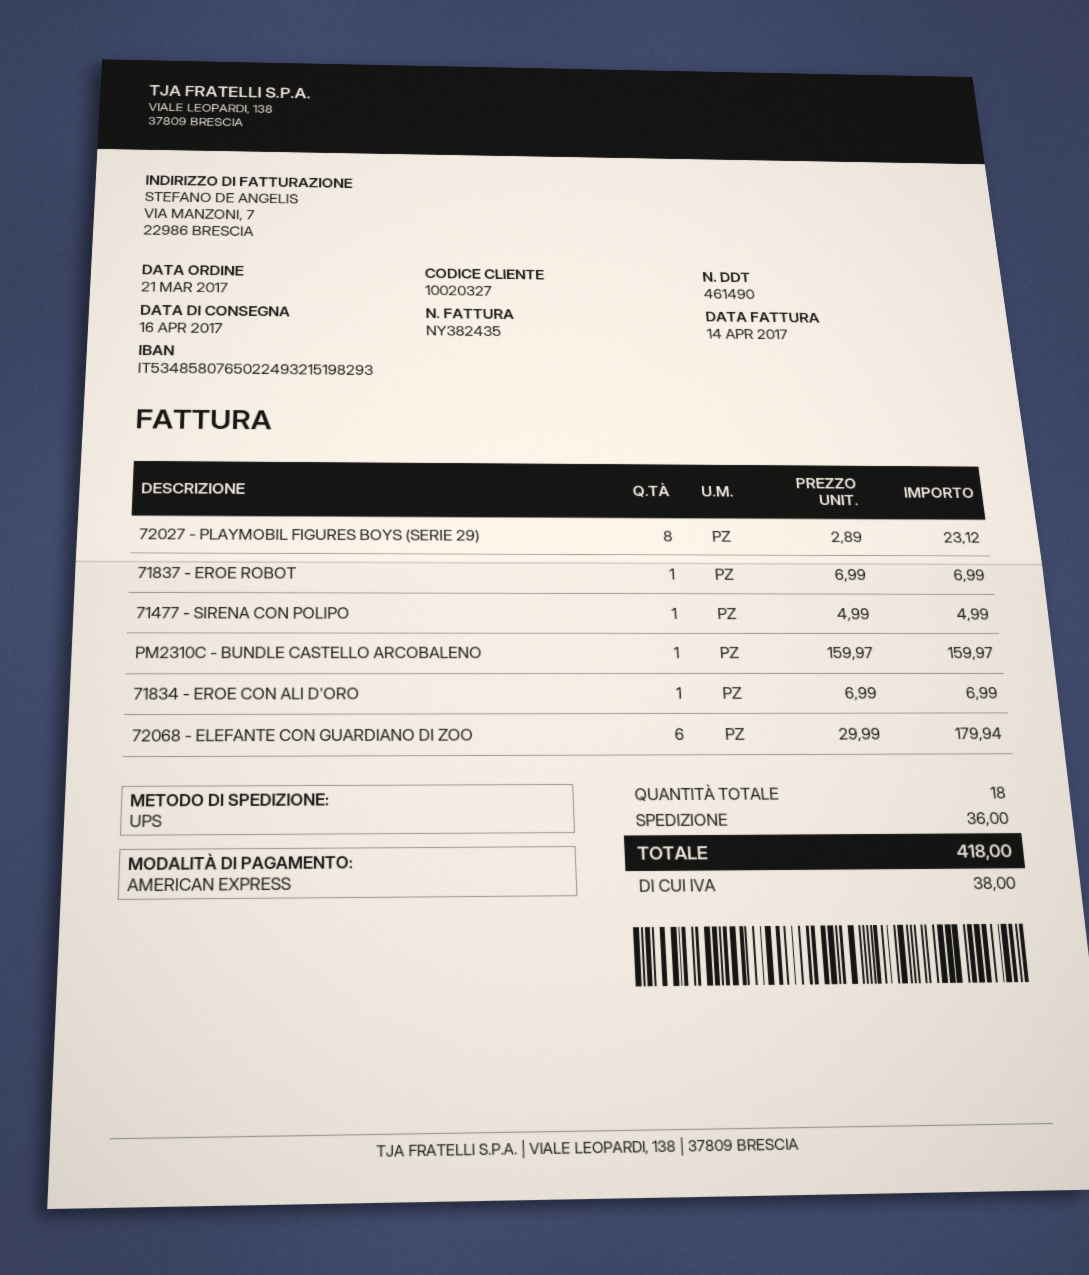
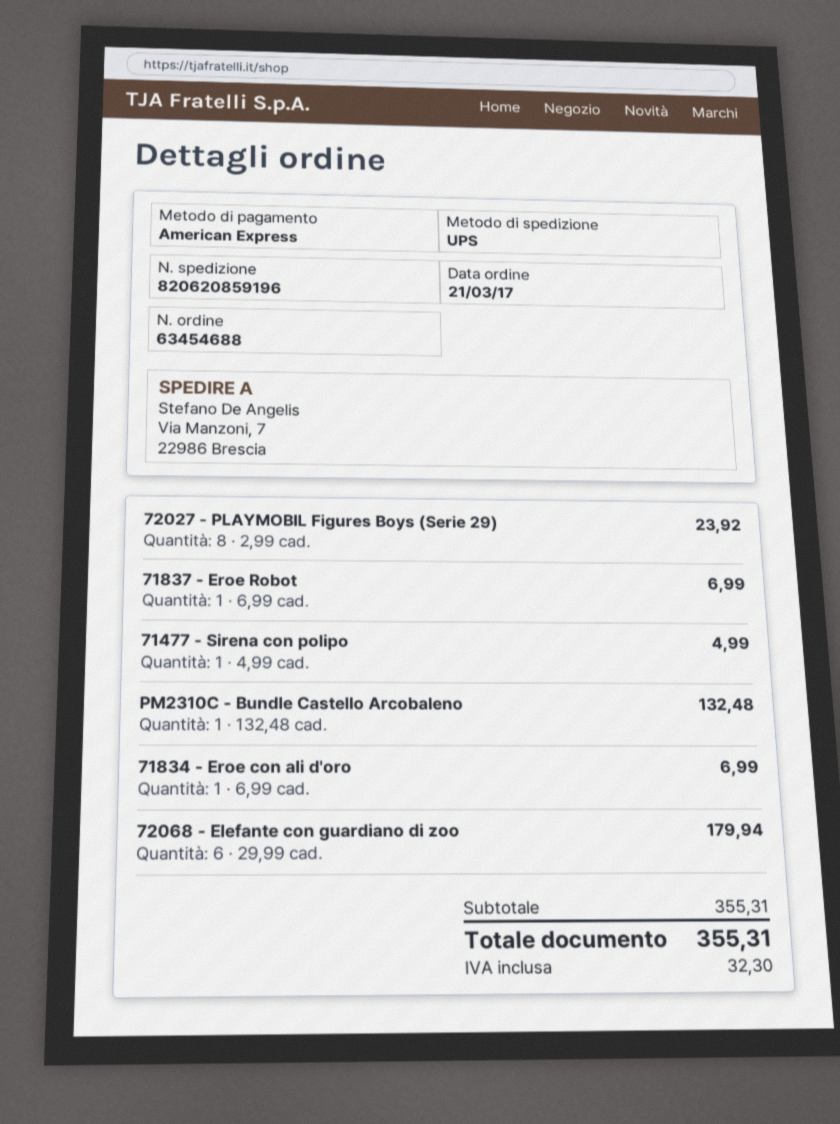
72027 - PLAYMOBIL FIGURES BOYS (SERIE 29): 8 x 2.89 = 23.12 -> 8 x 2.99 = 23.92
PM2310C - BUNDLE CASTELLO ARCOBALENO: 1 x 159.97 = 159.97 -> 1 x 132.48 = 132.48
shipping: 36.00 -> none
tax: 38.00 -> 32.30
total: 418.00 -> 355.31

